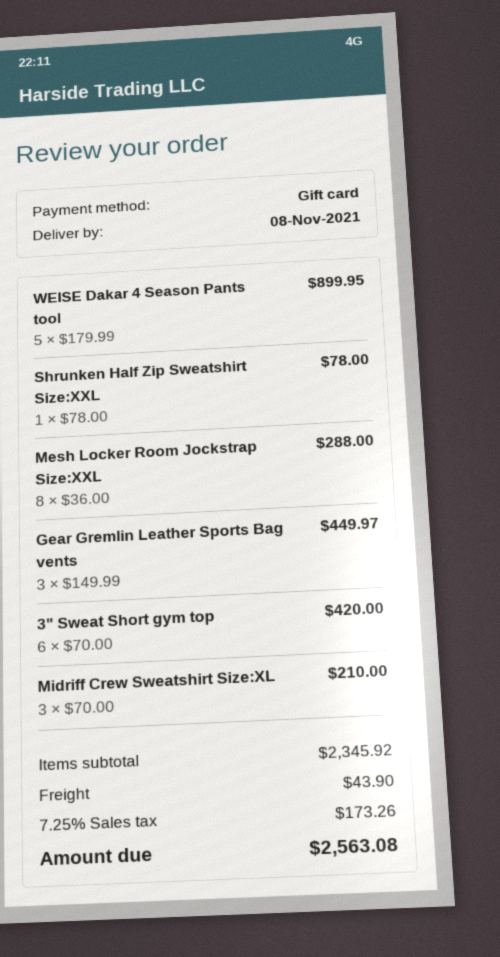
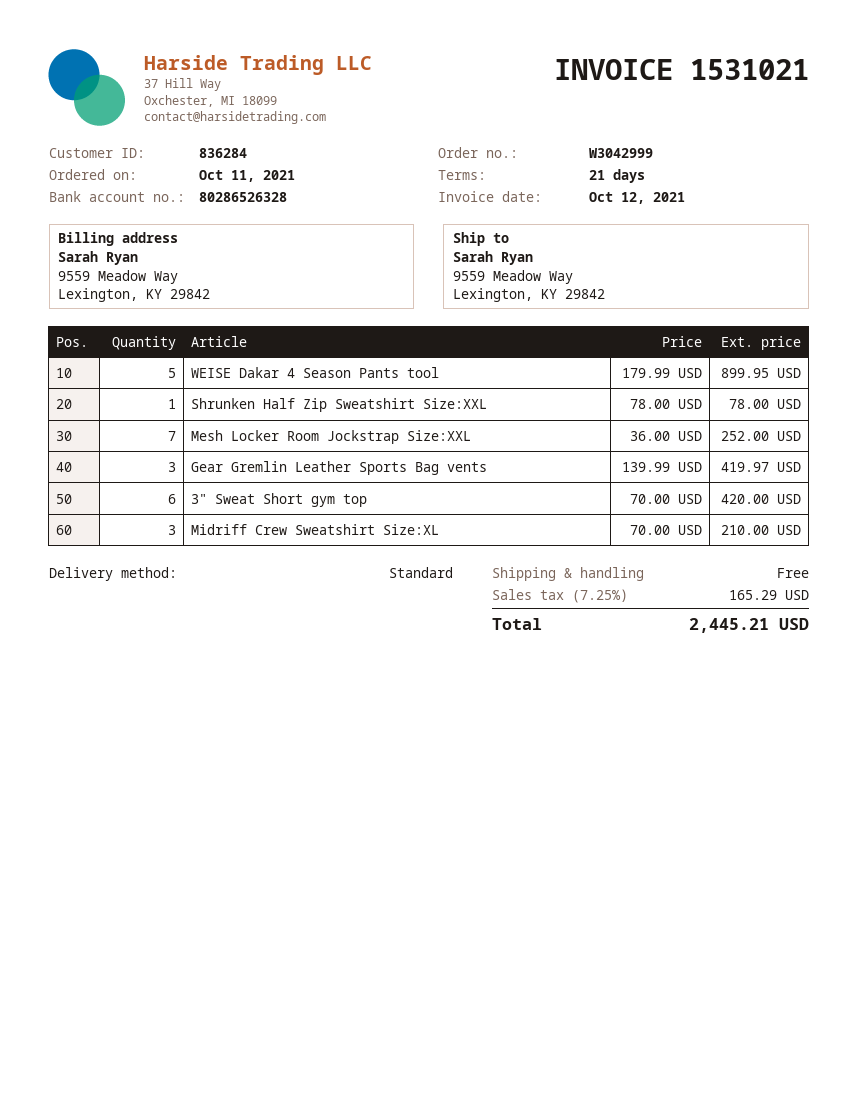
Mesh Locker Room Jockstrap Size:XXL: 8 x 36.00 = 288.00 -> 7 x 36.00 = 252.00
Gear Gremlin Leather Sports Bag vents: 3 x 149.99 = 449.97 -> 3 x 139.99 = 419.97
shipping: 43.90 -> 0.00
tax: 7.25% = 173.26 -> 7.25% = 165.29
total: 2563.08 -> 2445.21

